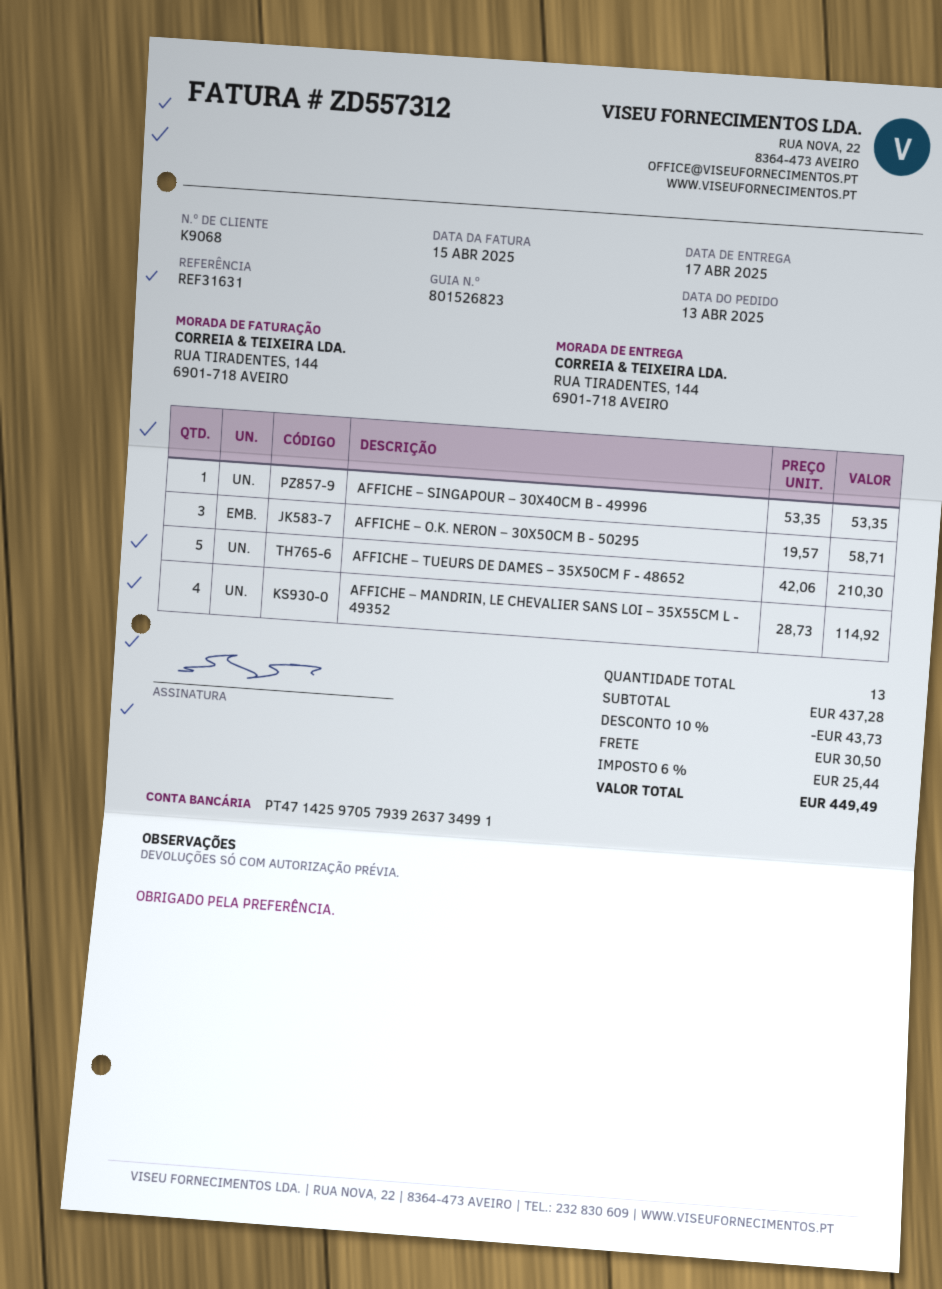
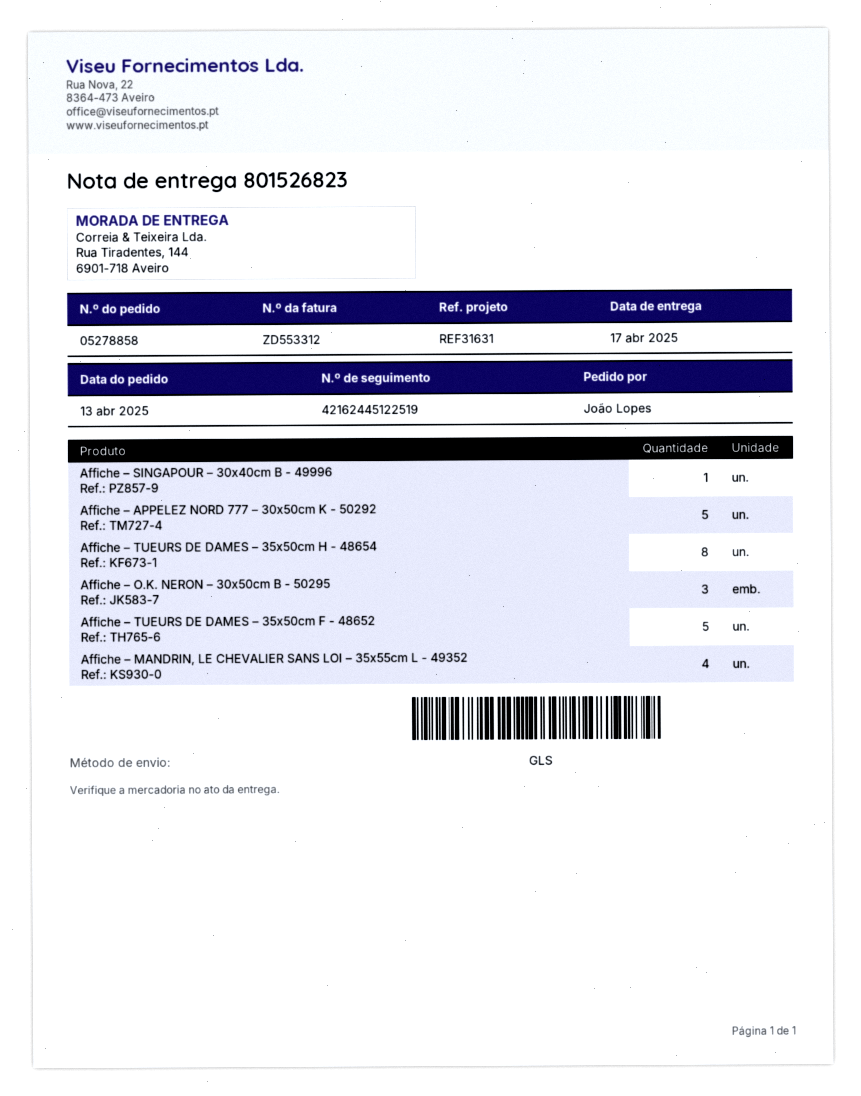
invoice number: ZD557312 -> ZD553312
Affiche – APPELEZ NORD 777 – 30x50cm K - 50292: none -> 5
Affiche – TUEURS DE DAMES – 35x50cm H - 48654: none -> 8

